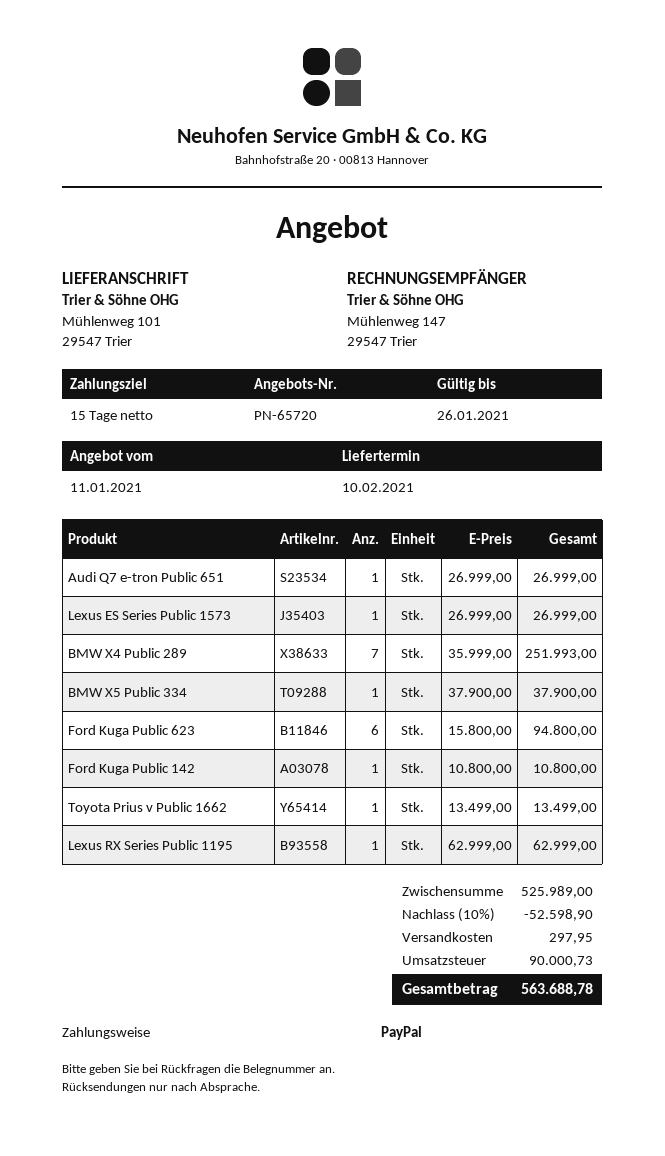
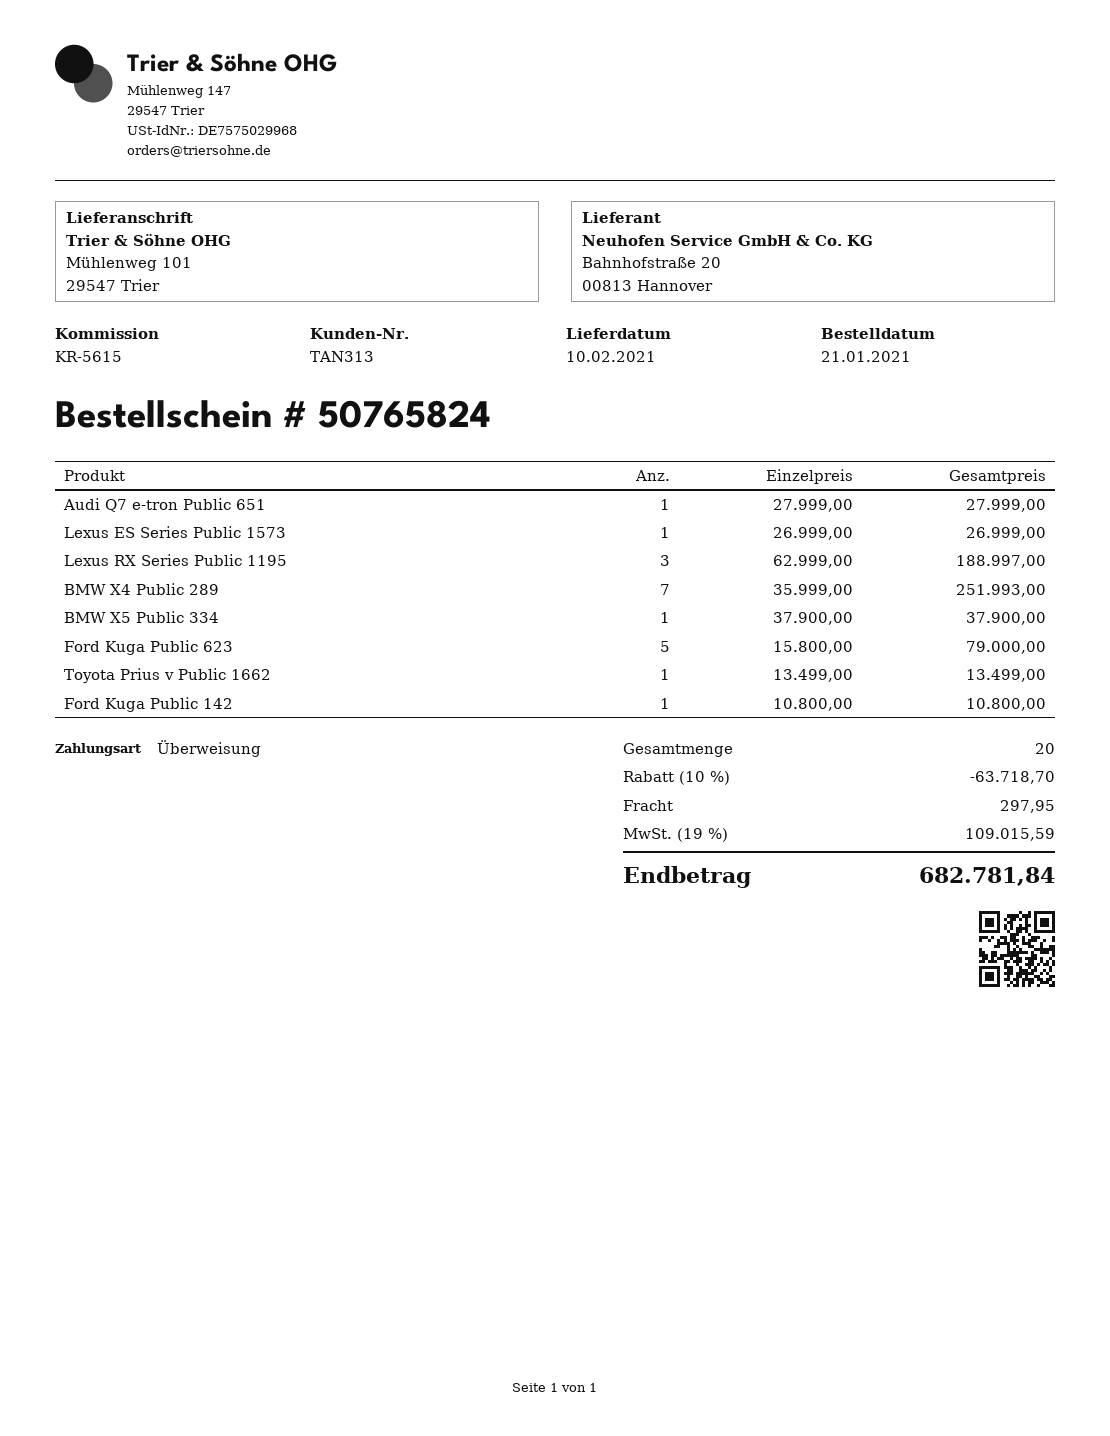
payment method: PayPal -> bank transfer
Audi Q7 e-tron Public 651: 1 x 26999.00 = 26999.00 -> 1 x 27999.00 = 27999.00
Ford Kuga Public 623: 6 x 15800.00 = 94800.00 -> 5 x 15800.00 = 79000.00
Lexus RX Series Public 1195: 1 x 62999.00 = 62999.00 -> 3 x 62999.00 = 188997.00
discount: 10% = 52598.90 -> 10% = 63718.70
tax: 90000.73 -> 109015.59
total: 563688.78 -> 682781.84

